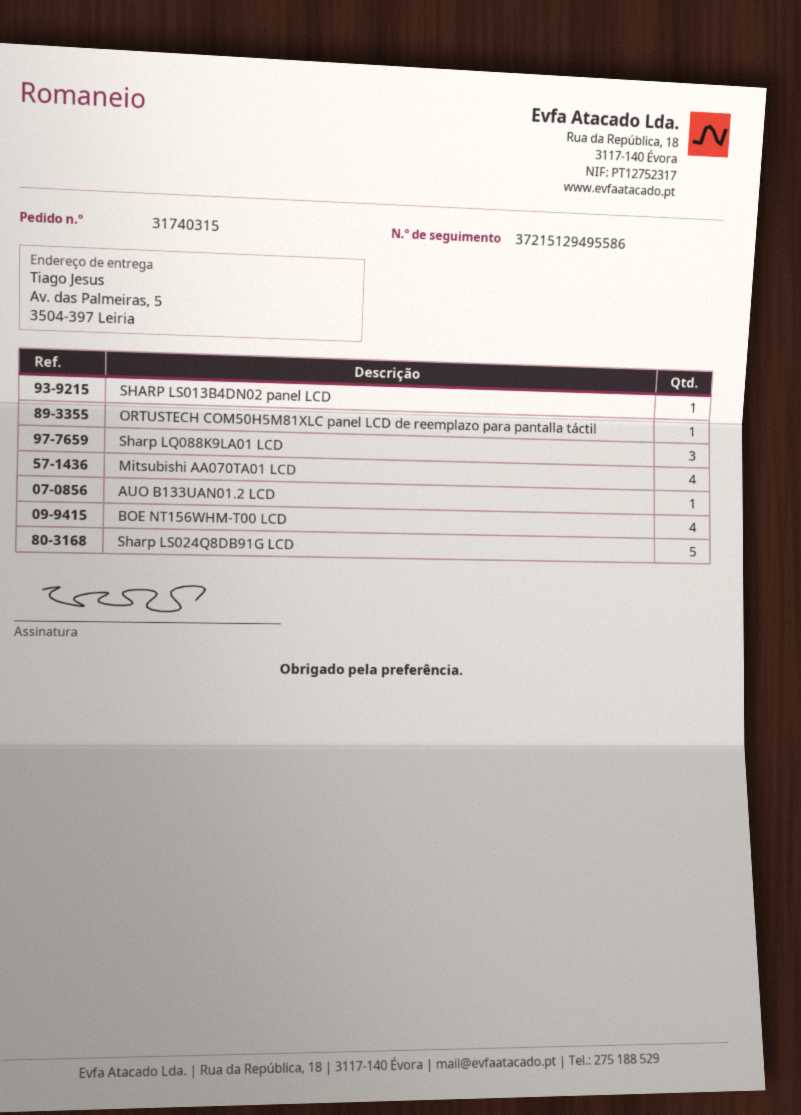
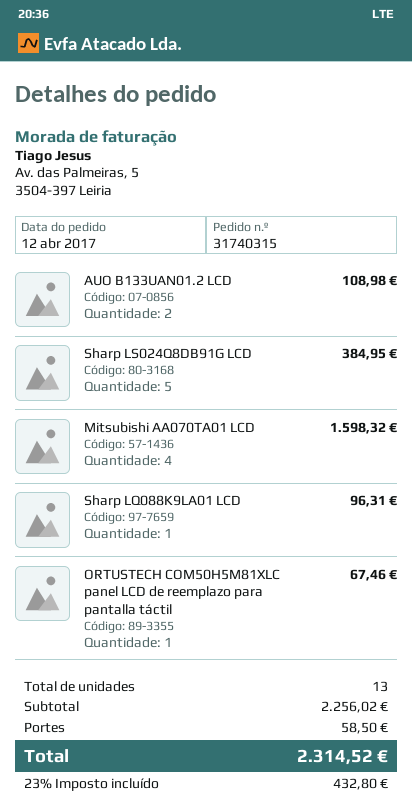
SHARP LS013B4DN02 panel LCD: 1 -> none
Sharp LQ088K9LA01 LCD: 3 -> 1
AUO B133UAN01.2 LCD: 1 -> 2
BOE NT156WHM-T00 LCD: 4 -> none

